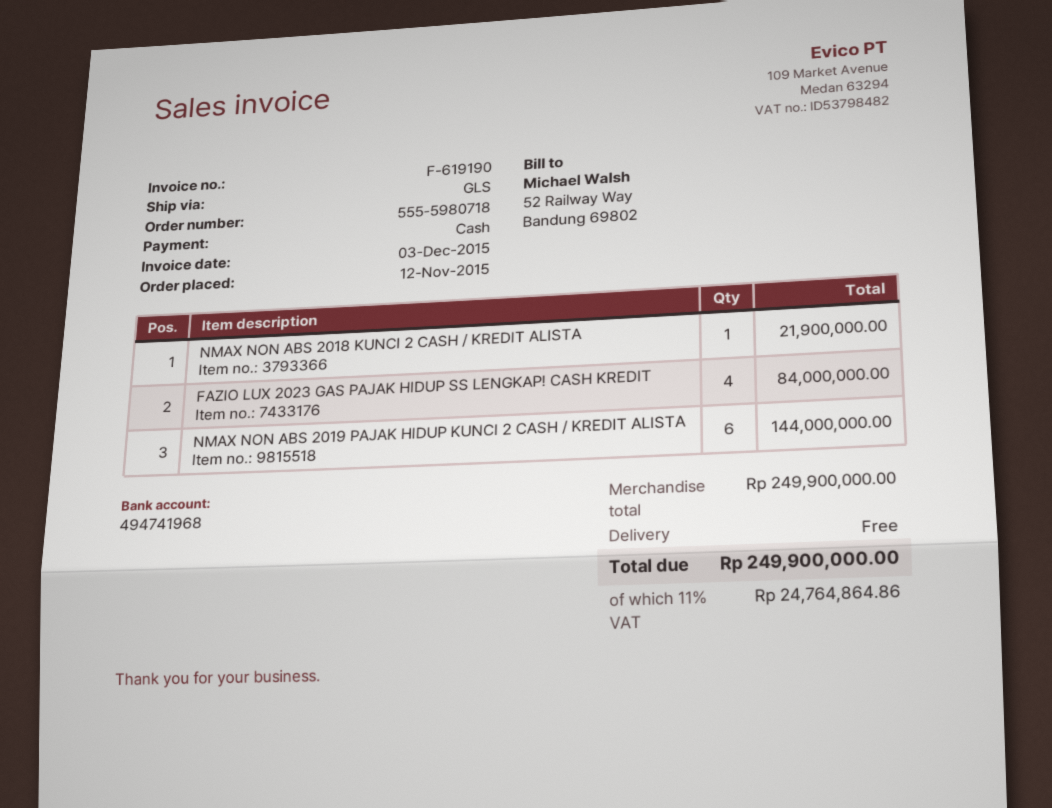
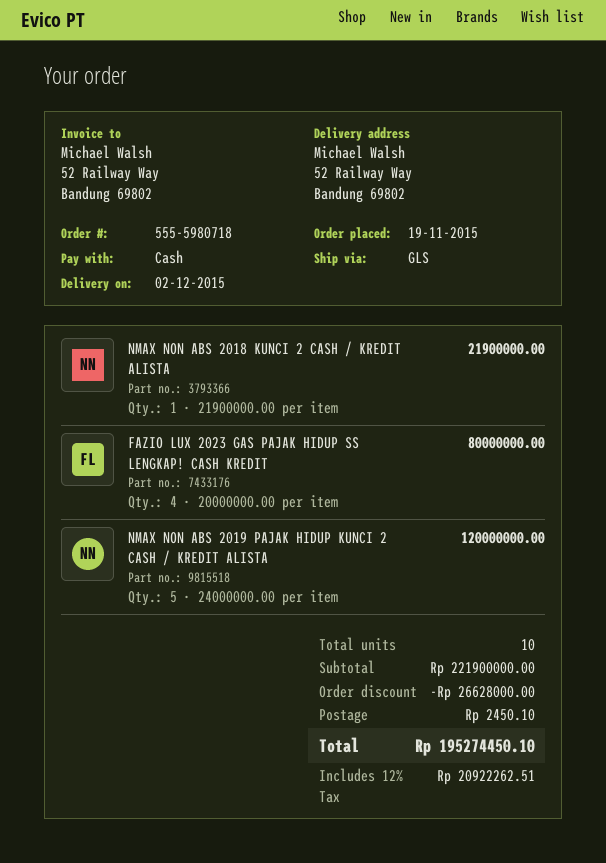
order date: 2015-11-12 -> 2015-11-19
FAZIO LUX 2023 GAS PAJAK HIDUP SS LENGKAP! CASH KREDIT: 4 for 84000000.00 -> 4 for 80000000.00
NMAX NON ABS 2019 PAJAK HIDUP KUNCI 2 CASH / KREDIT ALISTA: 6 for 144000000.00 -> 5 for 120000000.00
subtotal: 249900000.00 -> 221900000.00
discount: none -> 26628000.00
shipping: 0.00 -> 2450.10
tax: 11% = 24764864.86 -> 12% = 20922262.51
total: 249900000.00 -> 195274450.10

